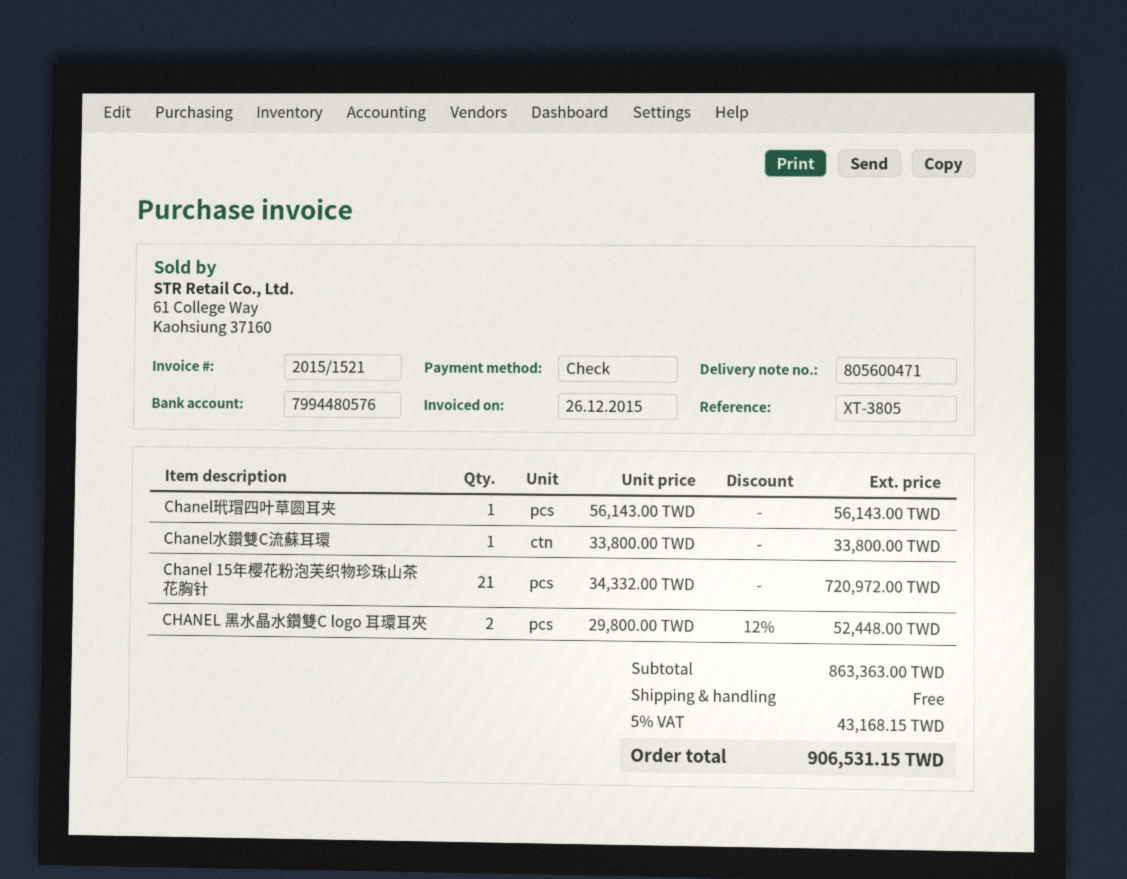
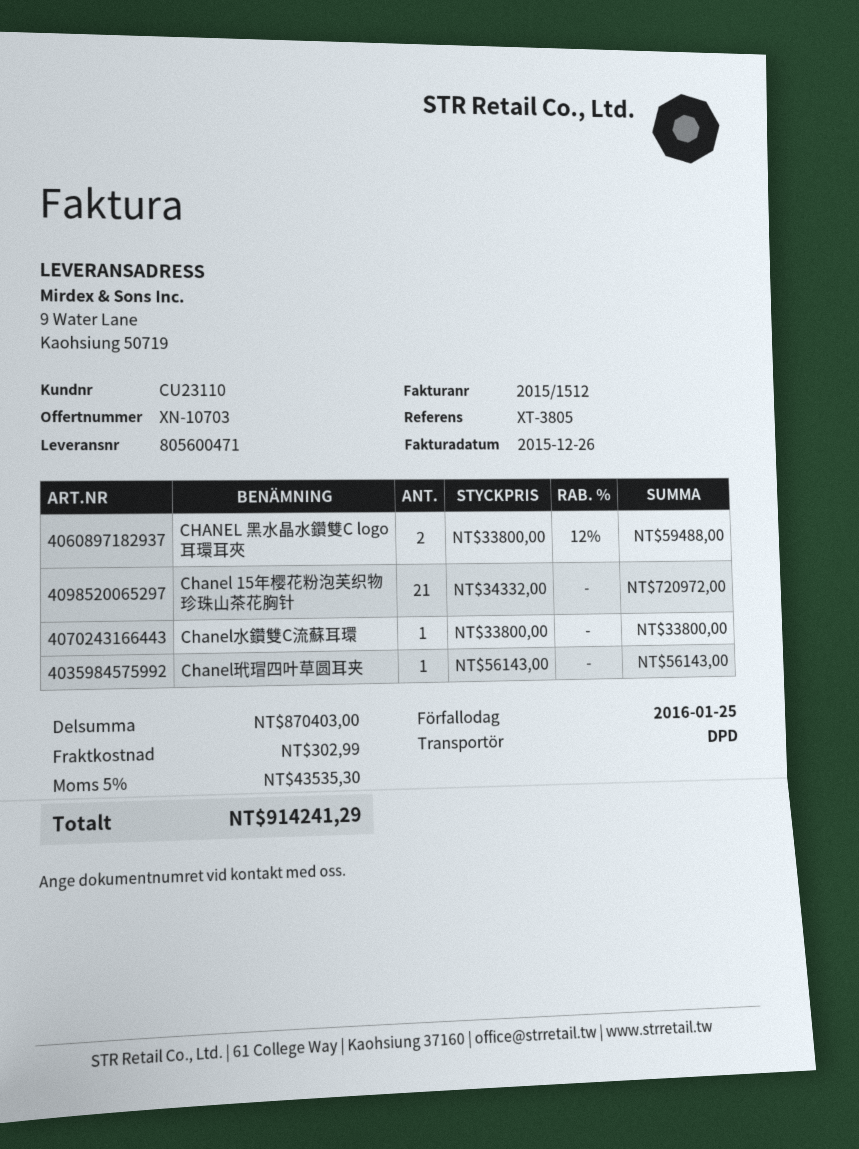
invoice number: 2015/1521 -> 2015/1512
CHANEL 黑水晶水鑽雙C logo 耳環耳夾: 2 x 29800.00 - 12% = 52448.00 -> 2 x 33800.00 - 12% = 59488.00
subtotal: 863363.00 -> 870403.00
shipping: 0.00 -> 302.99
tax: 5% = 43168.15 -> 5% = 43535.30
total: 906531.15 -> 914241.29

